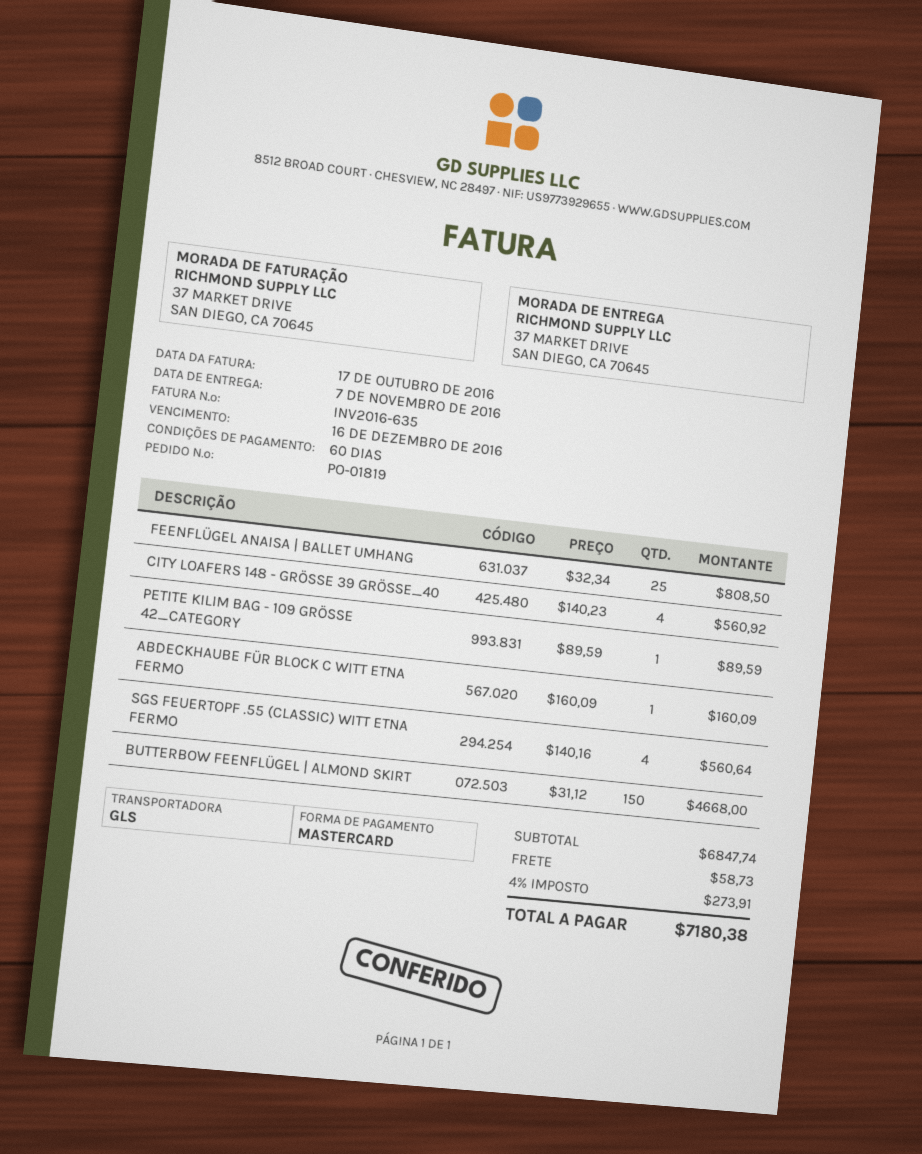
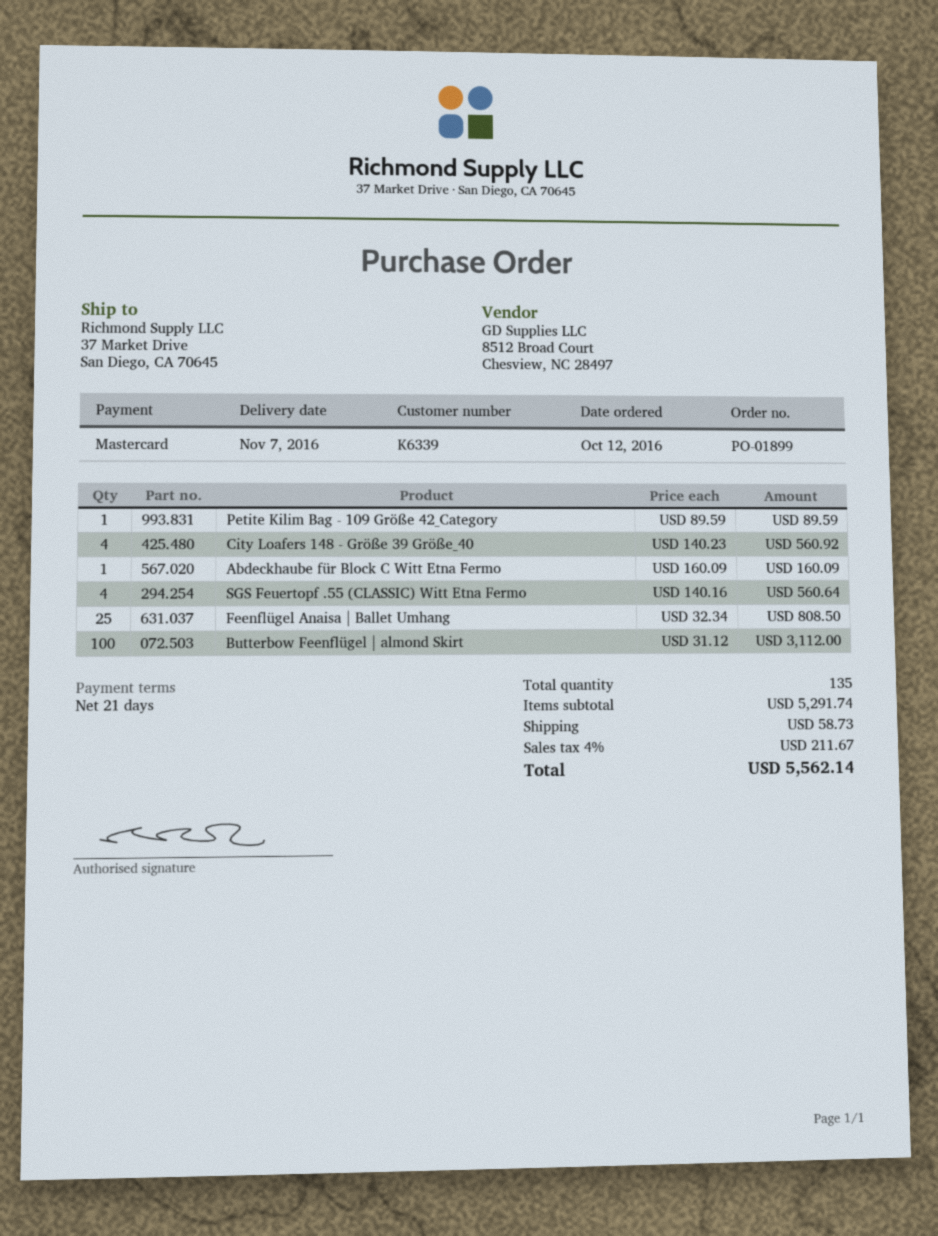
order number: PO-01819 -> PO-01899
payment terms: 60 days -> 21 days
BUTTERBOW FEENFLÜGEL | ALMOND SKIRT: 150 x 31.12 = 4668.00 -> 100 x 31.12 = 3112.00
subtotal: 6847.74 -> 5291.74
tax: 4% = 273.91 -> 4% = 211.67
total: 7180.38 -> 5562.14

